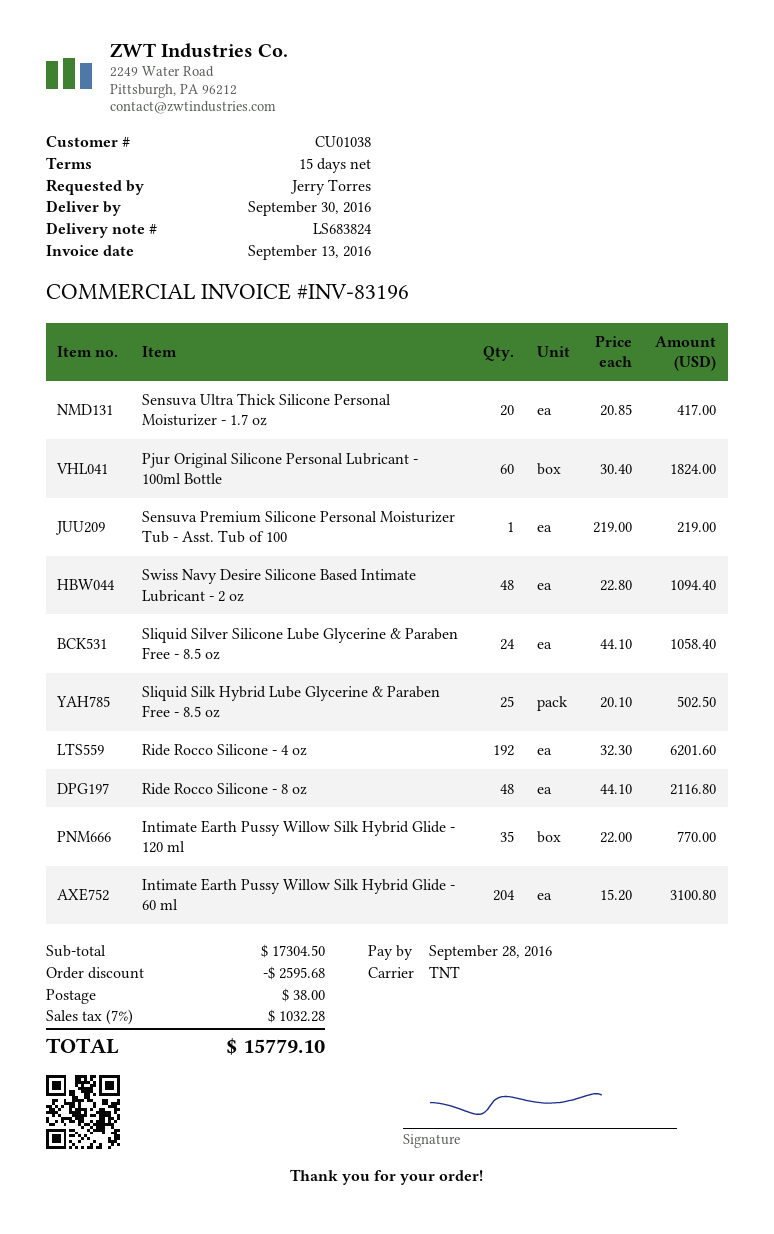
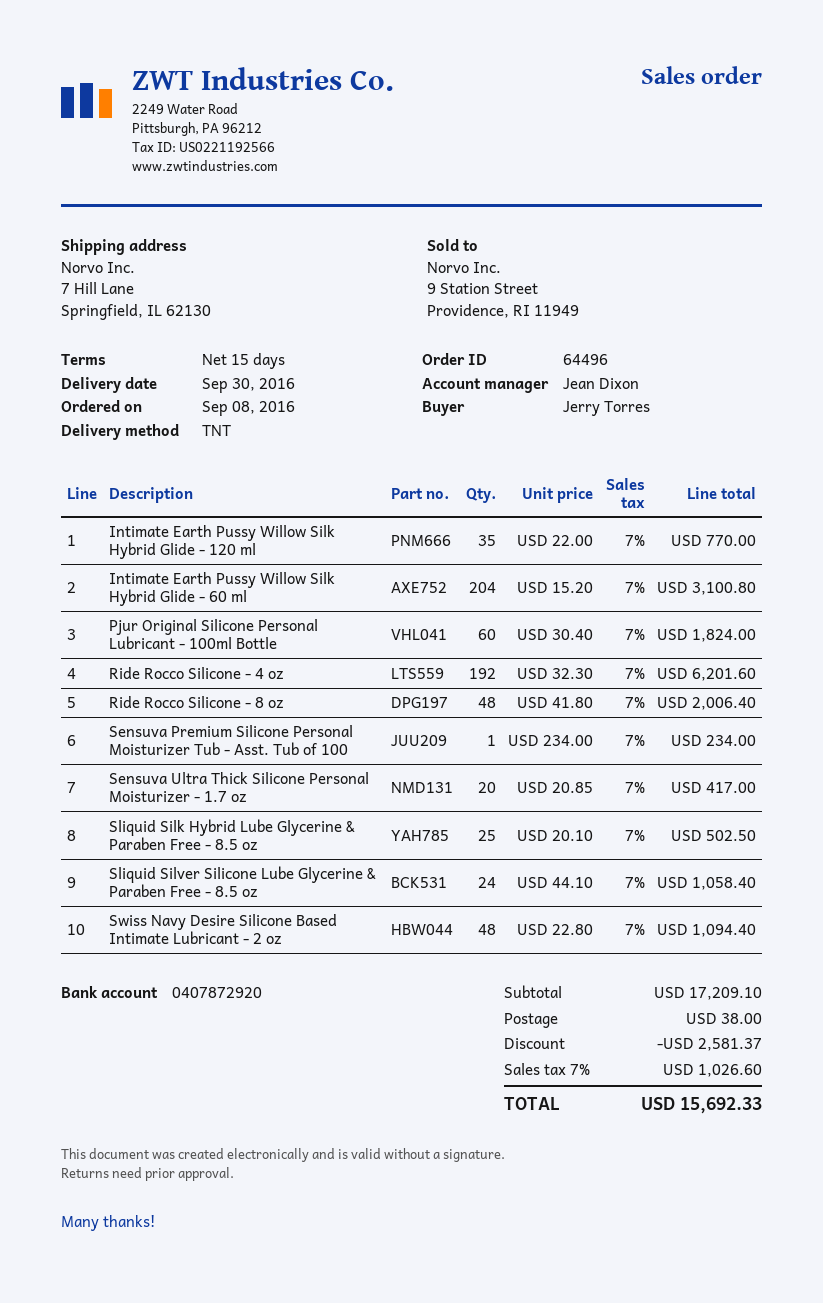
Sensuva Premium Silicone Personal Moisturizer Tub - Asst. Tub of 100: 1 x 219.00 = 219.00 -> 1 x 234.00 = 234.00
Ride Rocco Silicone - 8 oz: 48 x 44.10 = 2116.80 -> 48 x 41.80 = 2006.40
subtotal: 17304.50 -> 17209.10
discount: 2595.68 -> 2581.37
tax: 7% = 1032.28 -> 7% = 1026.60
total: 15779.10 -> 15692.33

